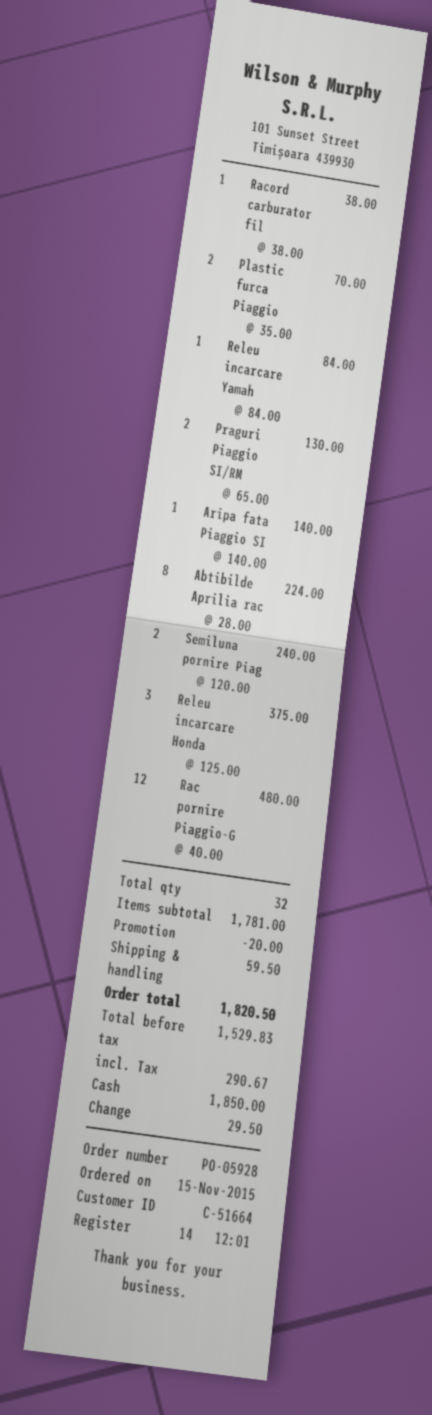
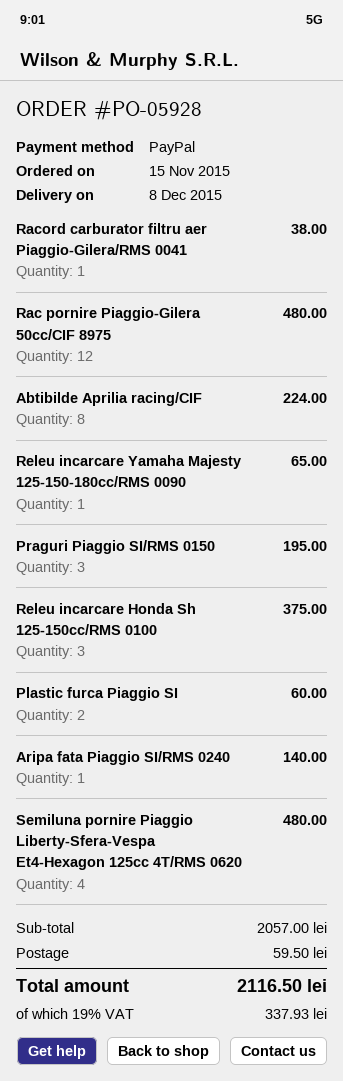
payment method: cash -> PayPal
Plastic furca Piaggio: 2 for 70.00 -> 2 for 60.00
Releu incarcare Yamah: 1 for 84.00 -> 1 for 65.00
Praguri Piaggio SI/RM: 2 for 130.00 -> 3 for 195.00
Semiluna pornire Piag: 2 for 240.00 -> 4 for 480.00
subtotal: 1781.00 -> 2057.00
discount: 20.00 -> none
tax: 290.67 -> 337.93
total: 1820.50 -> 2116.50

